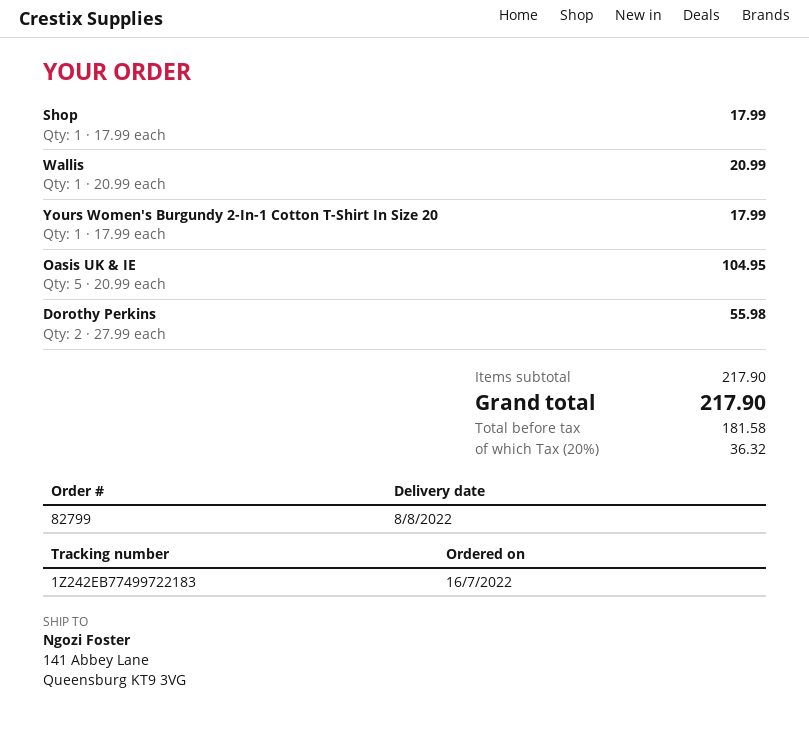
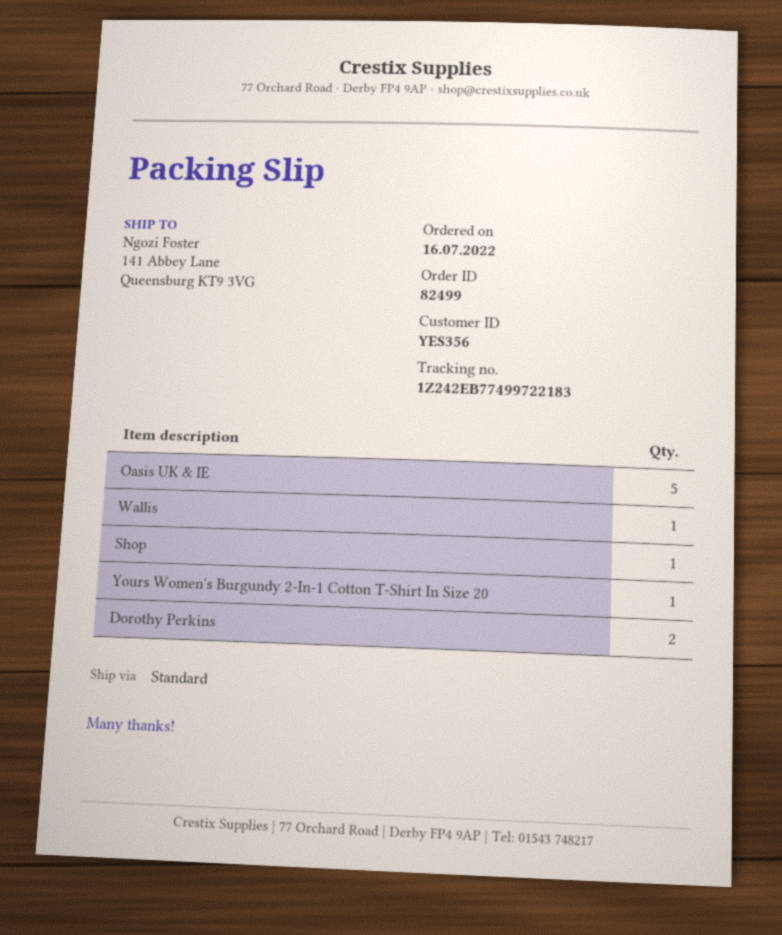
order number: 82799 -> 82499

